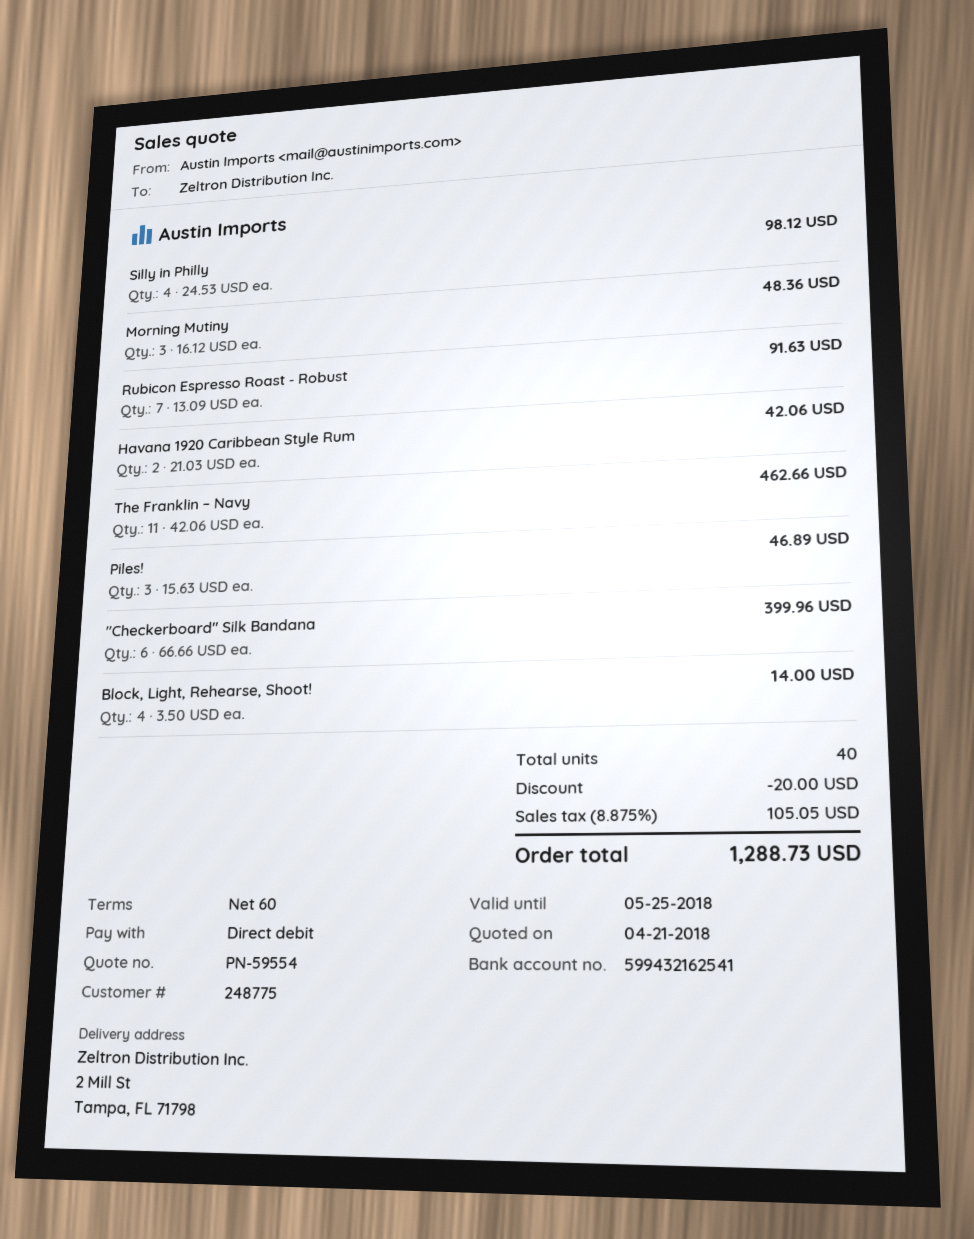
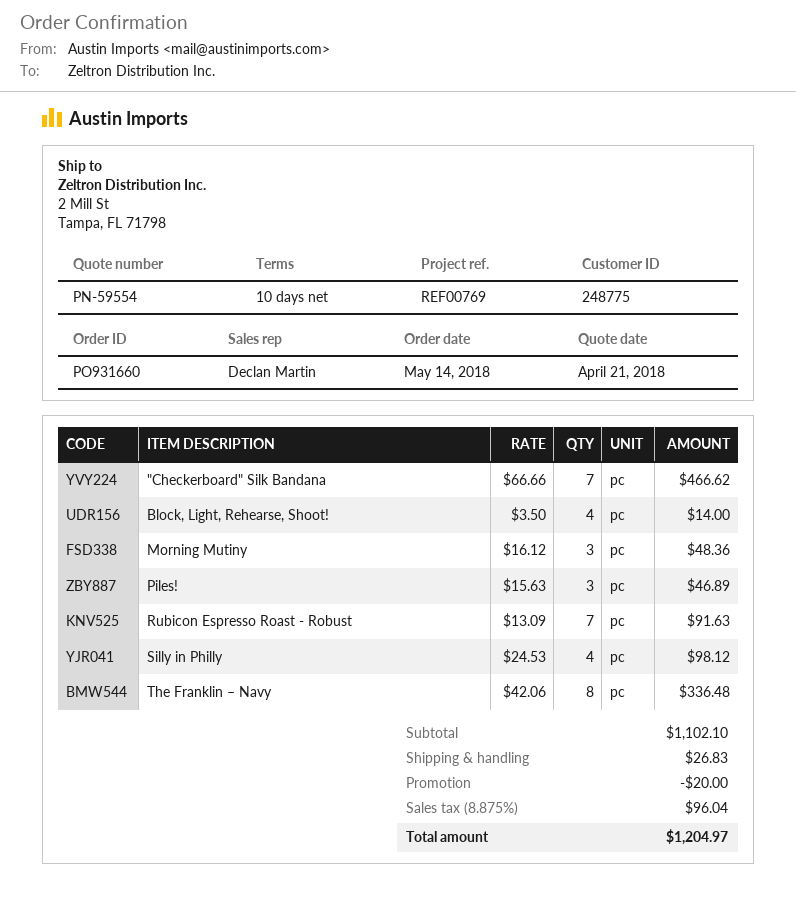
payment terms: 60 days -> 10 days
Havana 1920 Caribbean Style Rum: 2 x 21.03 = 42.06 -> none
The Franklin – Navy: 11 x 42.06 = 462.66 -> 8 x 42.06 = 336.48
"Checkerboard" Silk Bandana: 6 x 66.66 = 399.96 -> 7 x 66.66 = 466.62
shipping: none -> 26.83
tax: 8.875% = 105.05 -> 8.875% = 96.04
total: 1288.73 -> 1204.97

